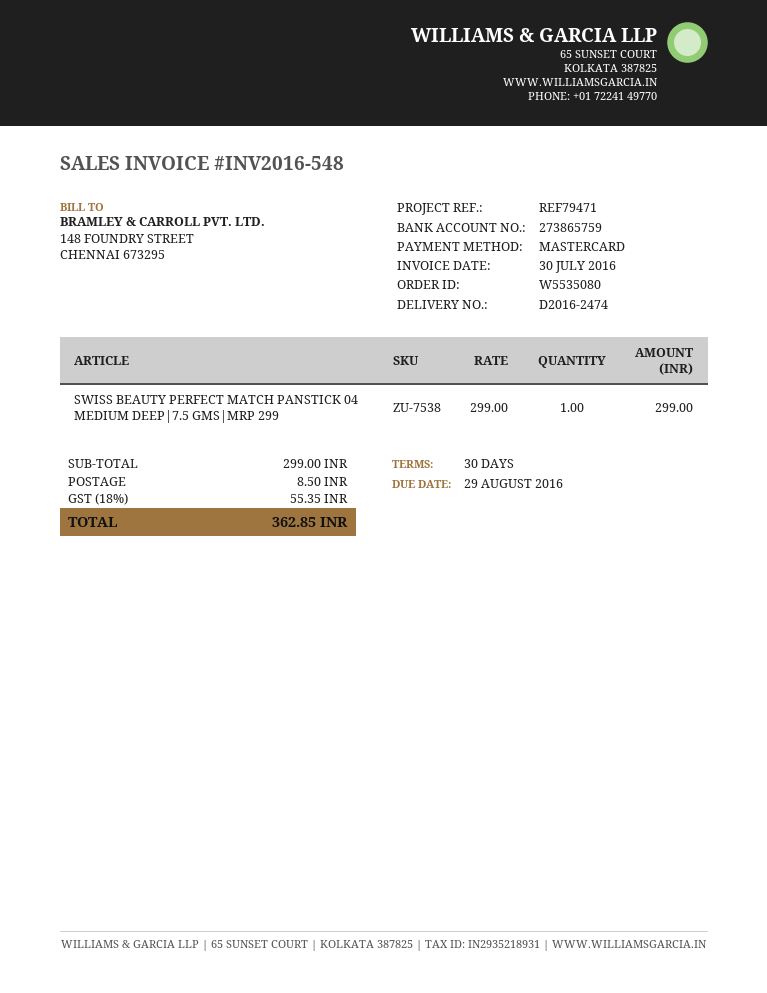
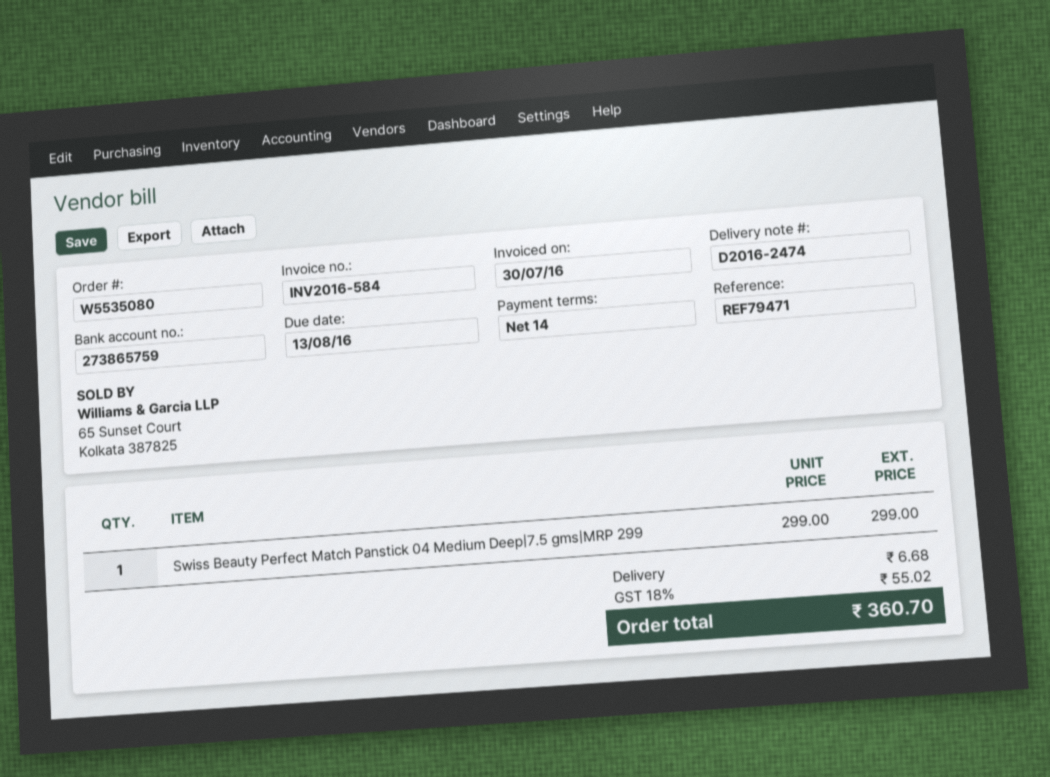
invoice number: INV2016-548 -> INV2016-584
payment terms: 30 days -> 14 days
due date: 2016-08-29 -> 2016-08-13
shipping: 8.50 -> 6.68
tax: 18% = 55.35 -> 18% = 55.02
total: 362.85 -> 360.70

